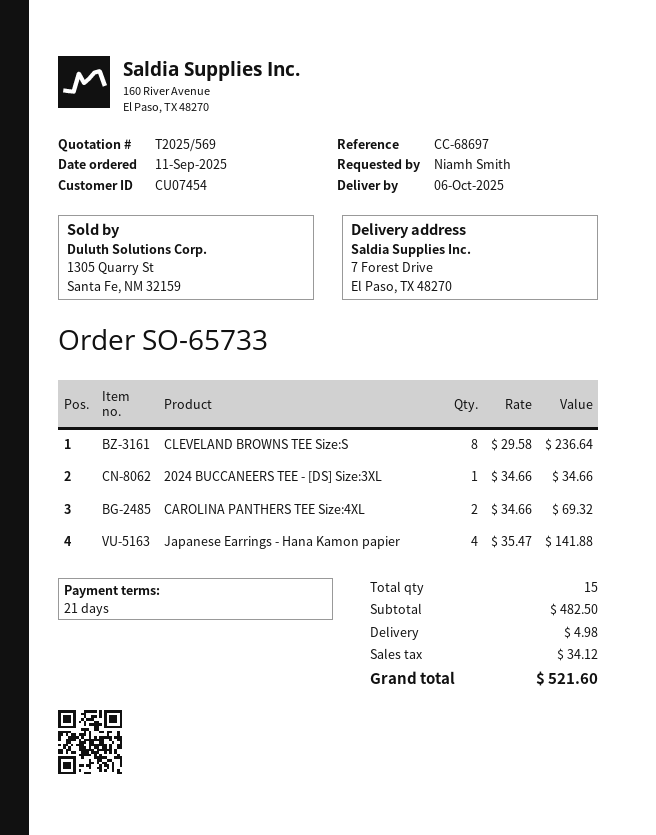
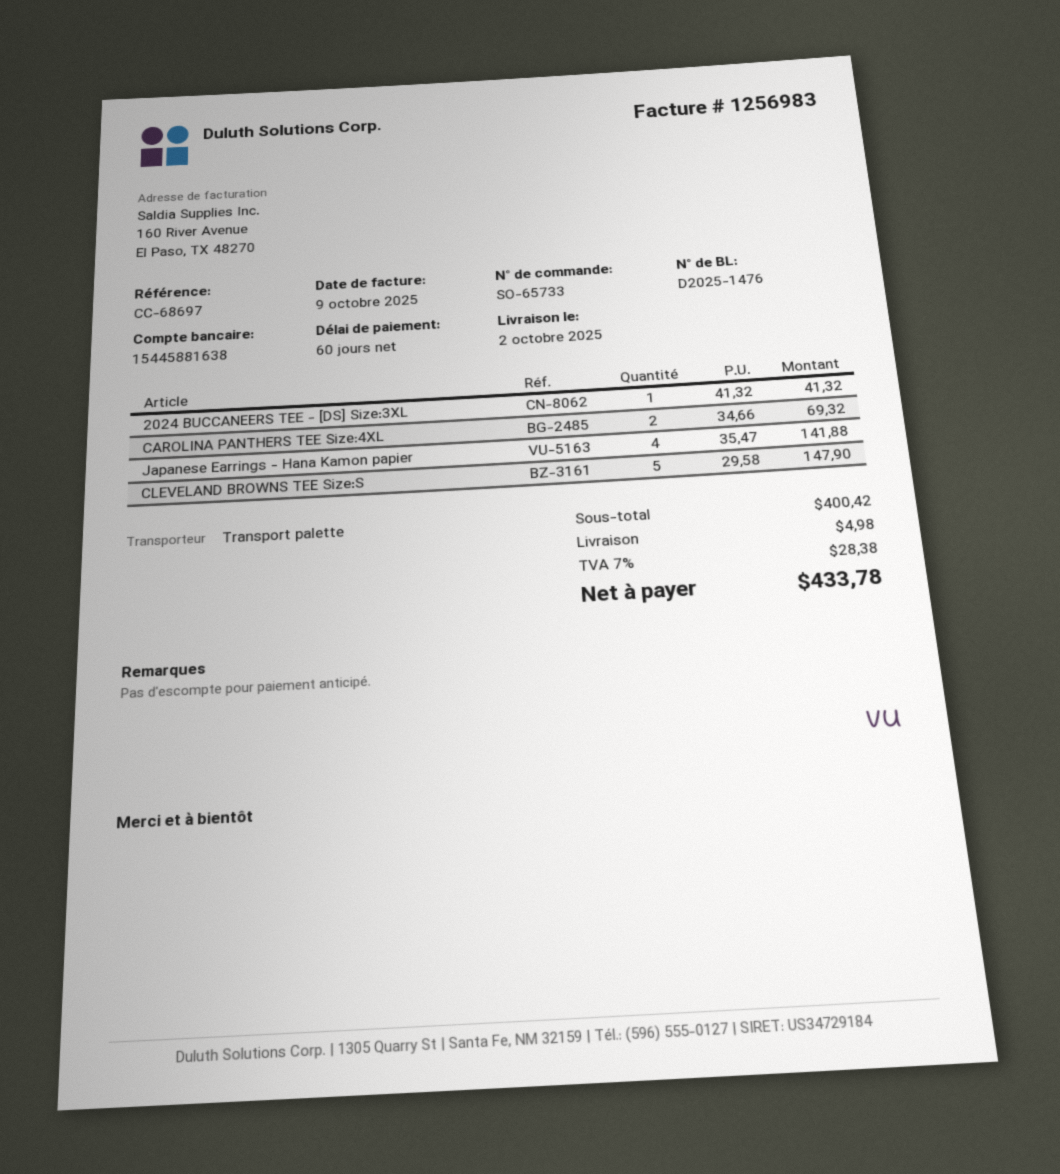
delivery date: 2025-10-06 -> 2025-10-02
payment terms: 21 days -> 60 days
CLEVELAND BROWNS TEE Size:S: 8 x 29.58 = 236.64 -> 5 x 29.58 = 147.90
2024 BUCCANEERS TEE - [DS] Size:3XL: 1 x 34.66 = 34.66 -> 1 x 41.32 = 41.32
subtotal: 482.50 -> 400.42
tax: 34.12 -> 28.38
total: 521.60 -> 433.78

